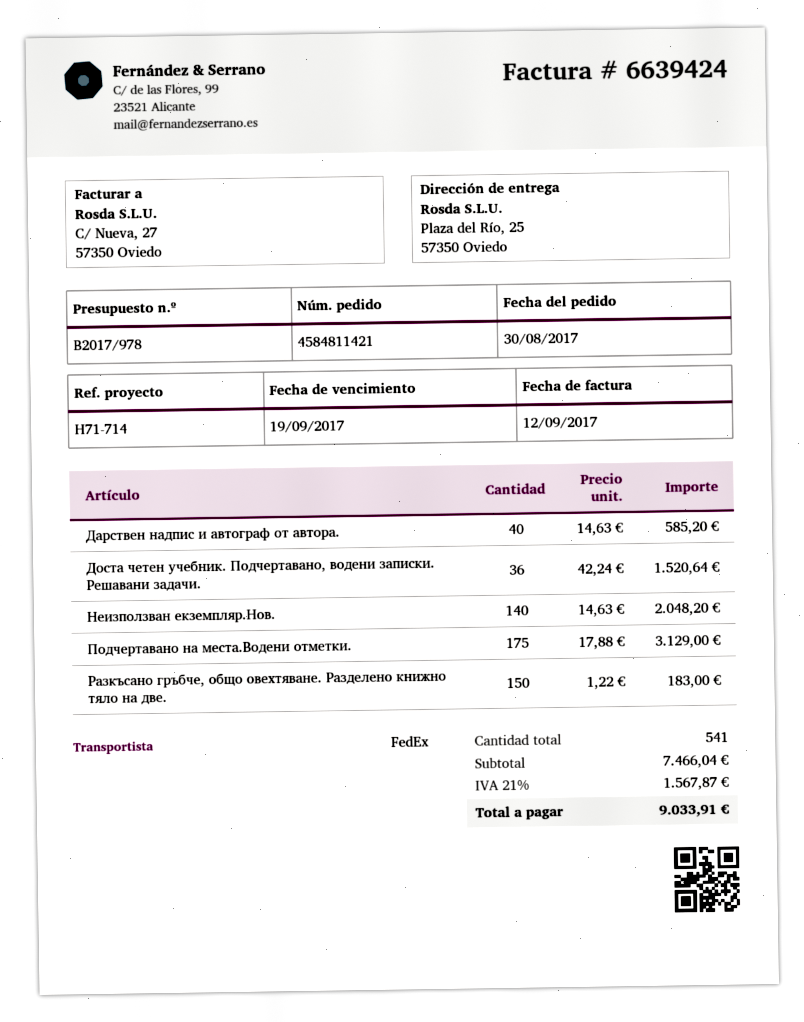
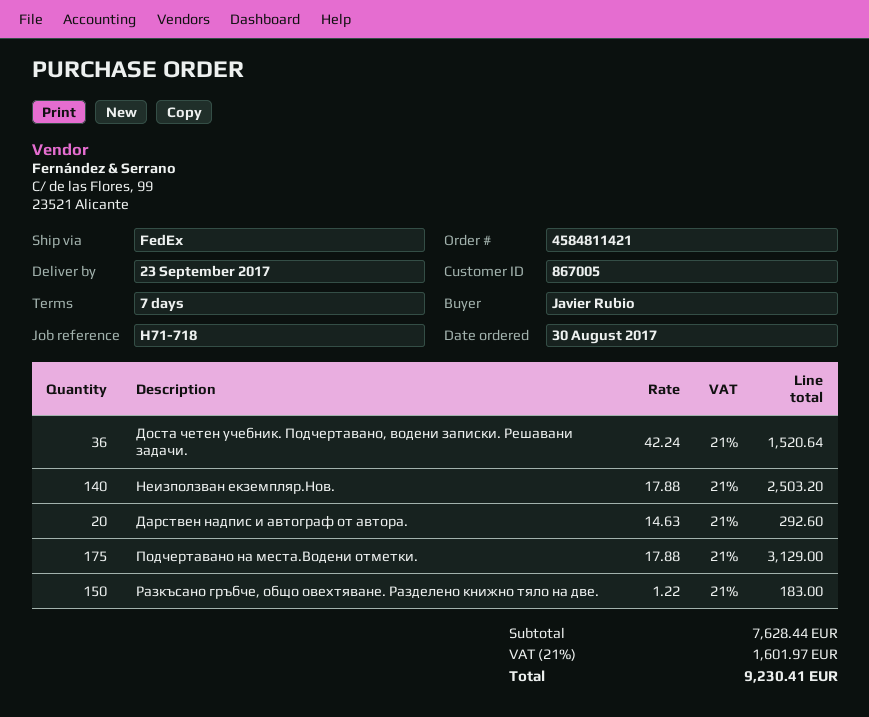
reference: H71-714 -> H71-718
Дарствен надпис и автограф от автора.: 40 x 14.63 = 585.20 -> 20 x 14.63 = 292.60
Неизползван екземпляр.Нов.: 140 x 14.63 = 2048.20 -> 140 x 17.88 = 2503.20
subtotal: 7466.04 -> 7628.44
tax: 21% = 1567.87 -> 21% = 1601.97
total: 9033.91 -> 9230.41

